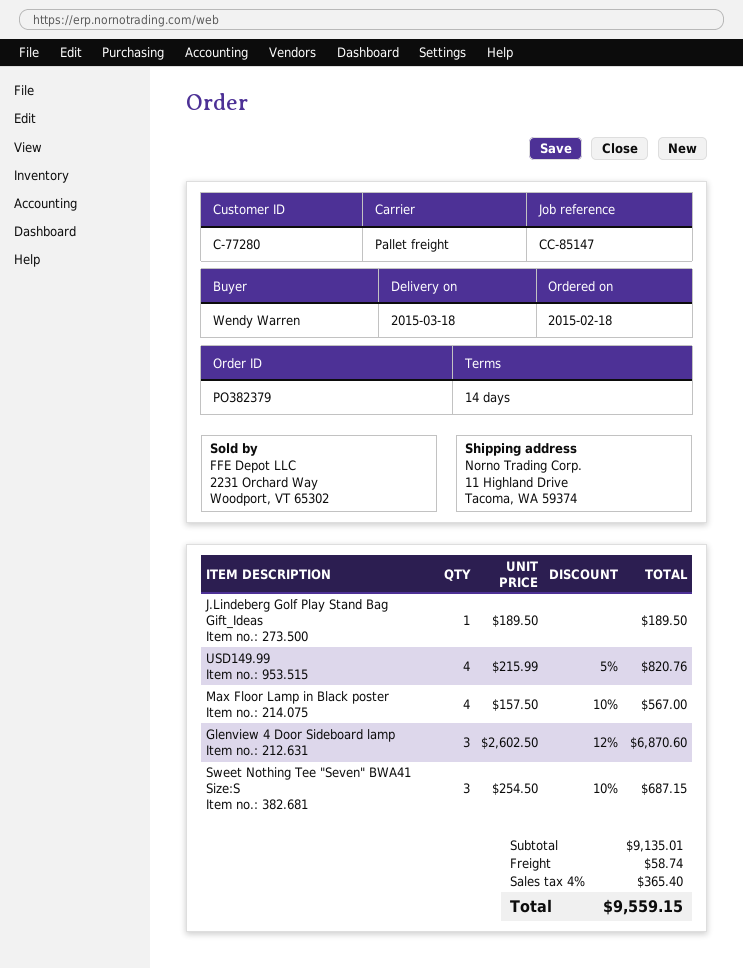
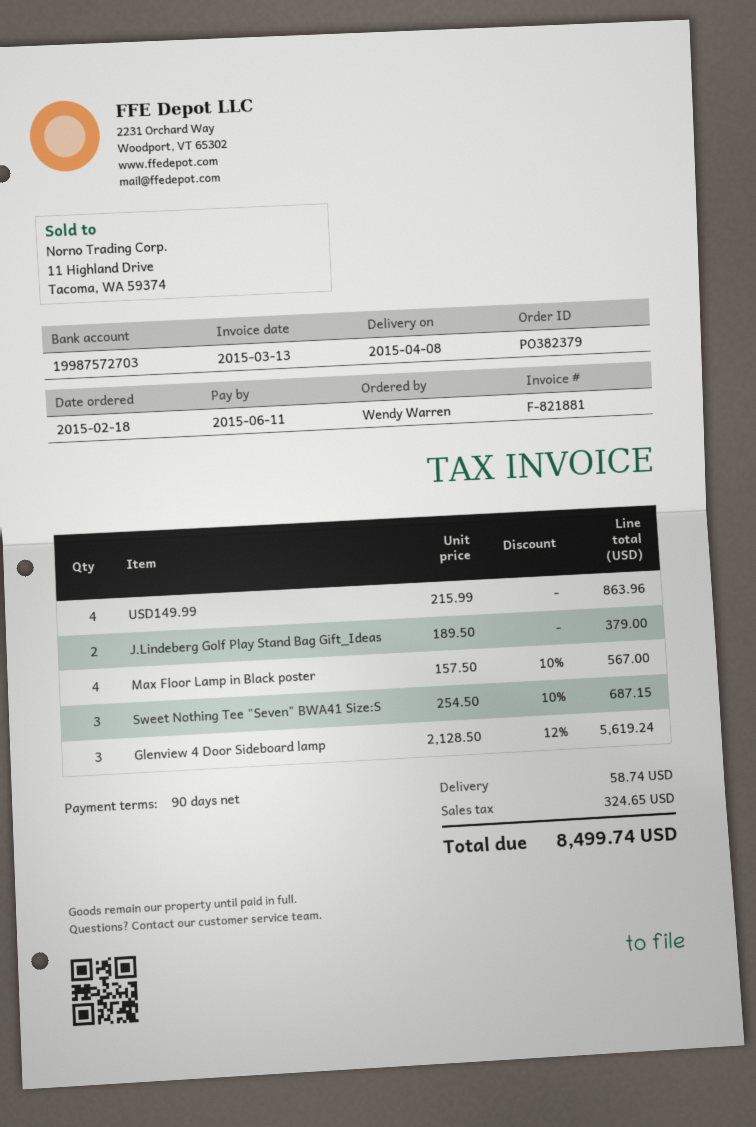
delivery date: 2015-03-18 -> 2015-04-08
payment terms: 14 days -> 90 days
J.Lindeberg Golf Play Stand Bag Gift_Ideas: 1 x 189.50 = 189.50 -> 2 x 189.50 = 379.00
USD149.99: 4 x 215.99 - 5% = 820.76 -> 4 x 215.99 = 863.96
Glenview 4 Door Sideboard lamp: 3 x 2602.50 - 12% = 6870.60 -> 3 x 2128.50 - 12% = 5619.24
tax: 365.40 -> 324.65
total: 9559.15 -> 8499.74

